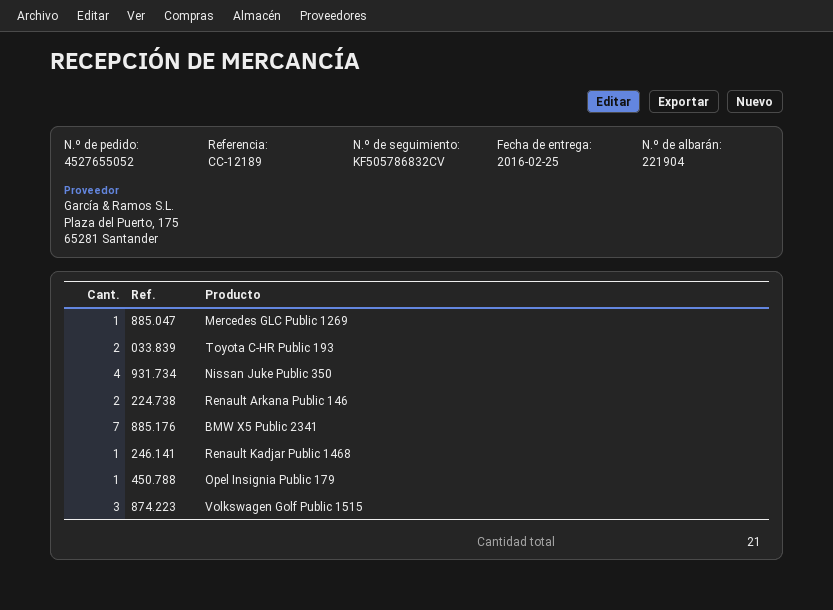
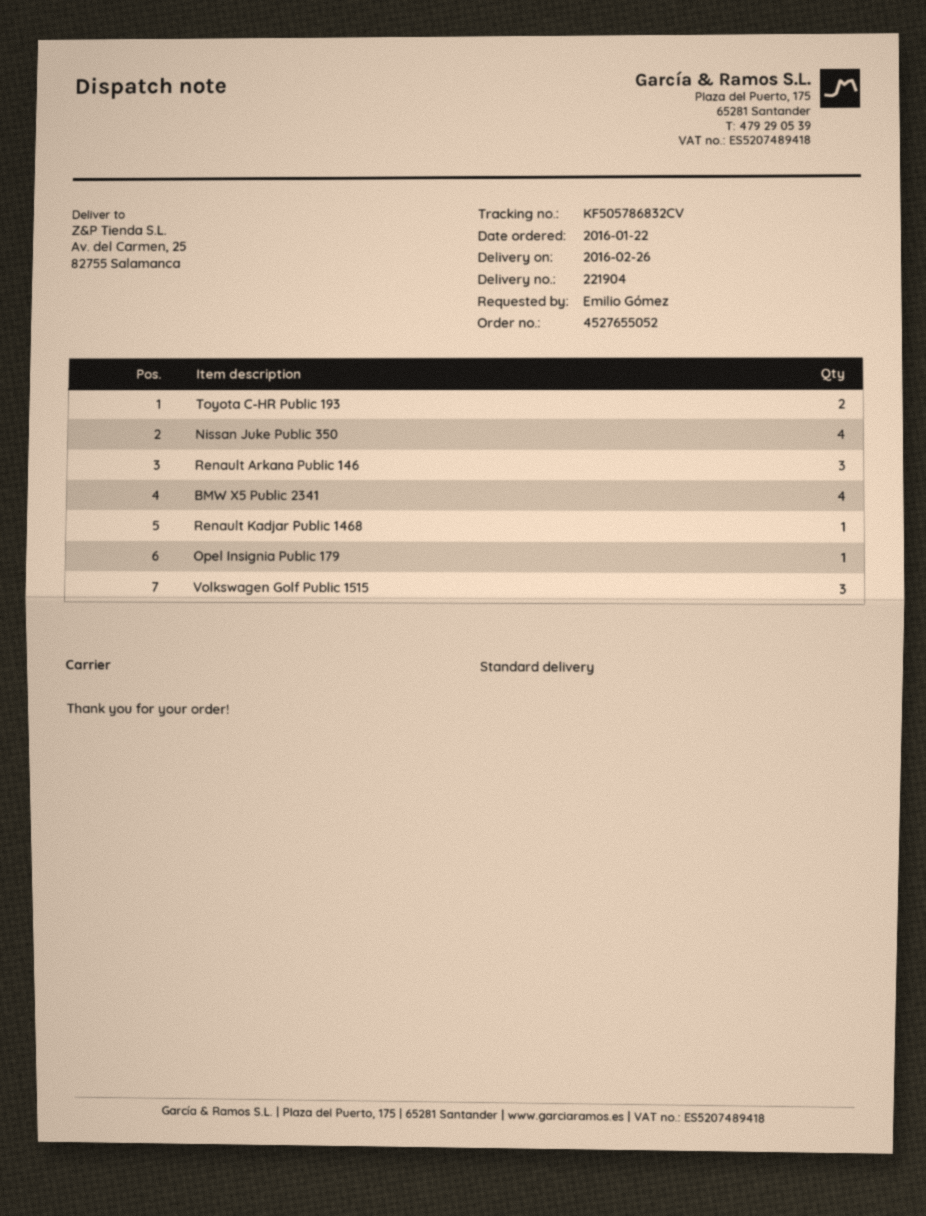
delivery date: 2016-02-25 -> 2016-02-26
Mercedes GLC Public 1269: 1 -> none
Renault Arkana Public 146: 2 -> 3
BMW X5 Public 2341: 7 -> 4

